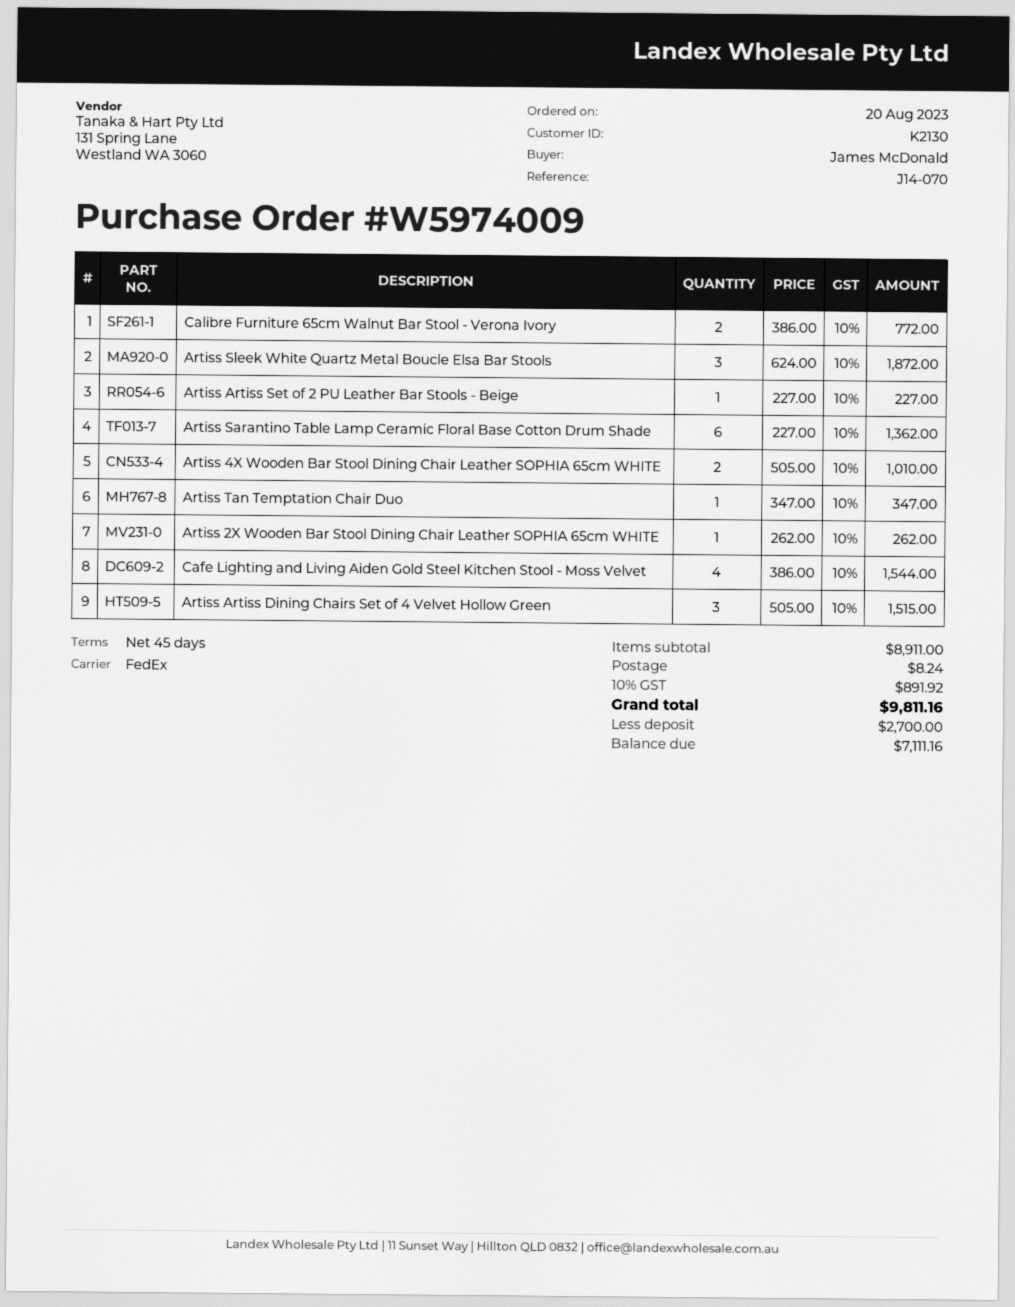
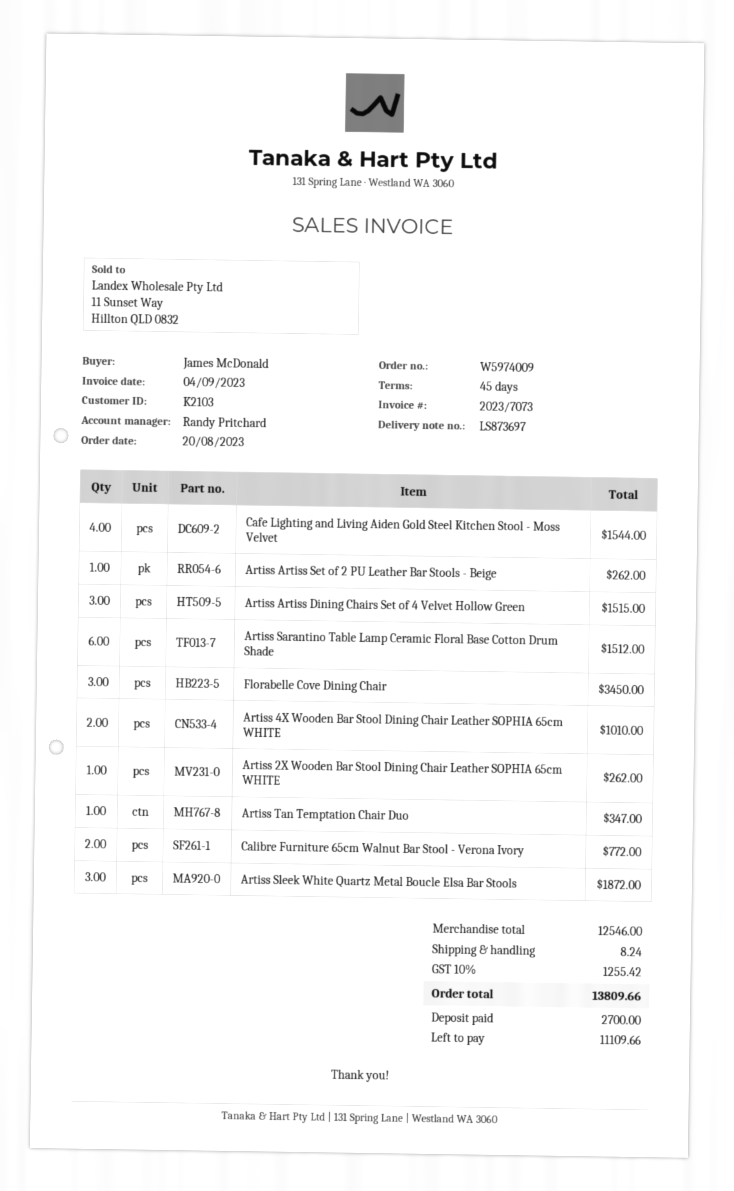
customer number: K2130 -> K2103
Artiss Artiss Set of 2 PU Leather Bar Stools - Beige: 1 for 227.00 -> 1 for 262.00
Artiss Sarantino Table Lamp Ceramic Floral Base Cotton Drum Shade: 6 for 1362.00 -> 6 for 1512.00
Florabelle Cove Dining Chair: none -> 3 for 3450.00
subtotal: 8911.00 -> 12546.00
tax: 10% = 891.92 -> 10% = 1255.42
total: 9811.16 -> 13809.66
balance: 7111.16 -> 11109.66

